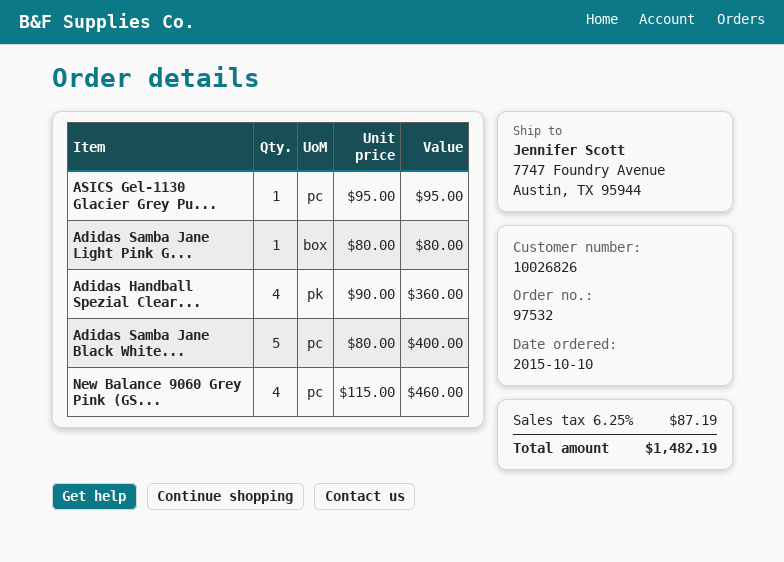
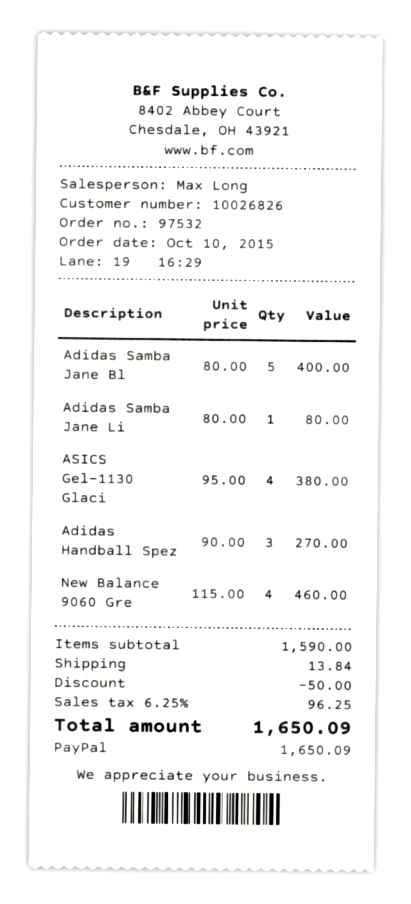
ASICS Gel-1130 Glacier Grey Pu...: 1 x 95.00 = 95.00 -> 4 x 95.00 = 380.00
Adidas Handball Spezial Clear...: 4 x 90.00 = 360.00 -> 3 x 90.00 = 270.00
discount: none -> 50.00
shipping: none -> 13.84
tax: 6.25% = 87.19 -> 6.25% = 96.25
total: 1482.19 -> 1650.09

